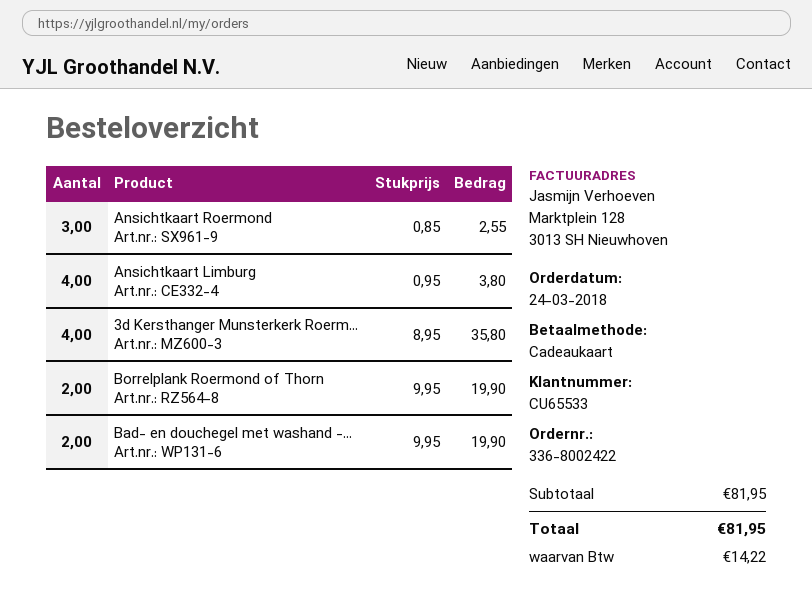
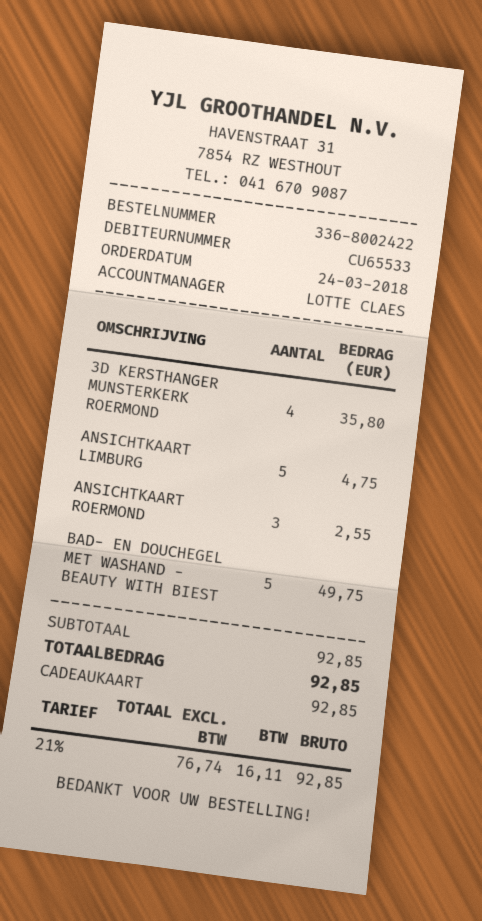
Ansichtkaart Limburg: 4 for 3.80 -> 5 for 4.75
Borrelplank Roermond of Thorn: 2 for 19.90 -> none
Bad- en douchegel met washand -...: 2 for 19.90 -> 5 for 49.75
subtotal: 81.95 -> 92.85
tax: 14.22 -> 16.11
total: 81.95 -> 92.85

